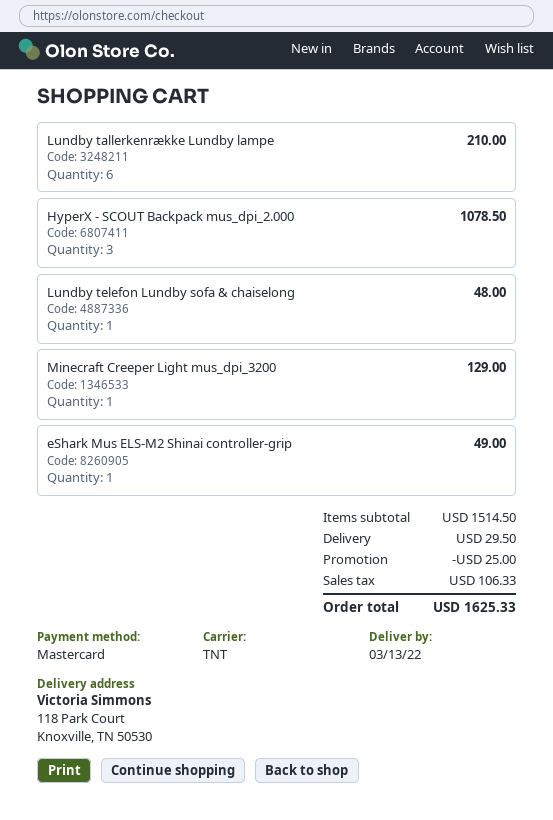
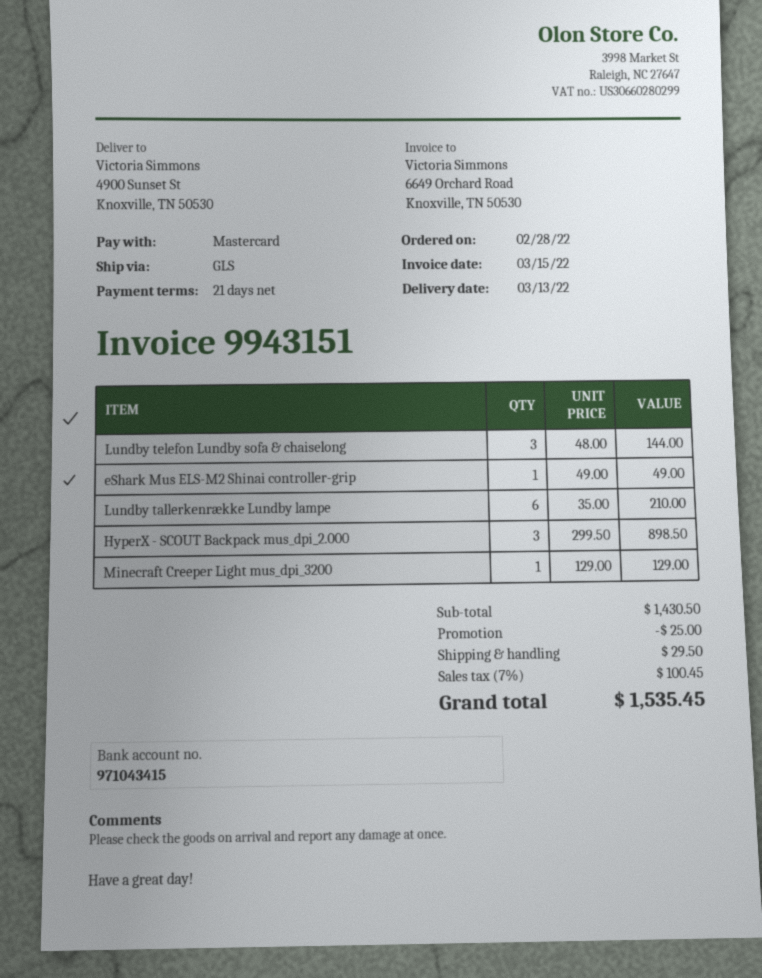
shipping method: TNT -> GLS
ship to: 118 Park Court, Knoxville, TN 50530 -> 4900 Sunset St, Knoxville, TN 50530
HyperX - SCOUT Backpack mus_dpi_2.000: 3 for 1078.50 -> 3 for 898.50
Lundby telefon Lundby sofa & chaiselong: 1 for 48.00 -> 3 for 144.00
subtotal: 1514.50 -> 1430.50
tax: 106.33 -> 100.45
total: 1625.33 -> 1535.45

